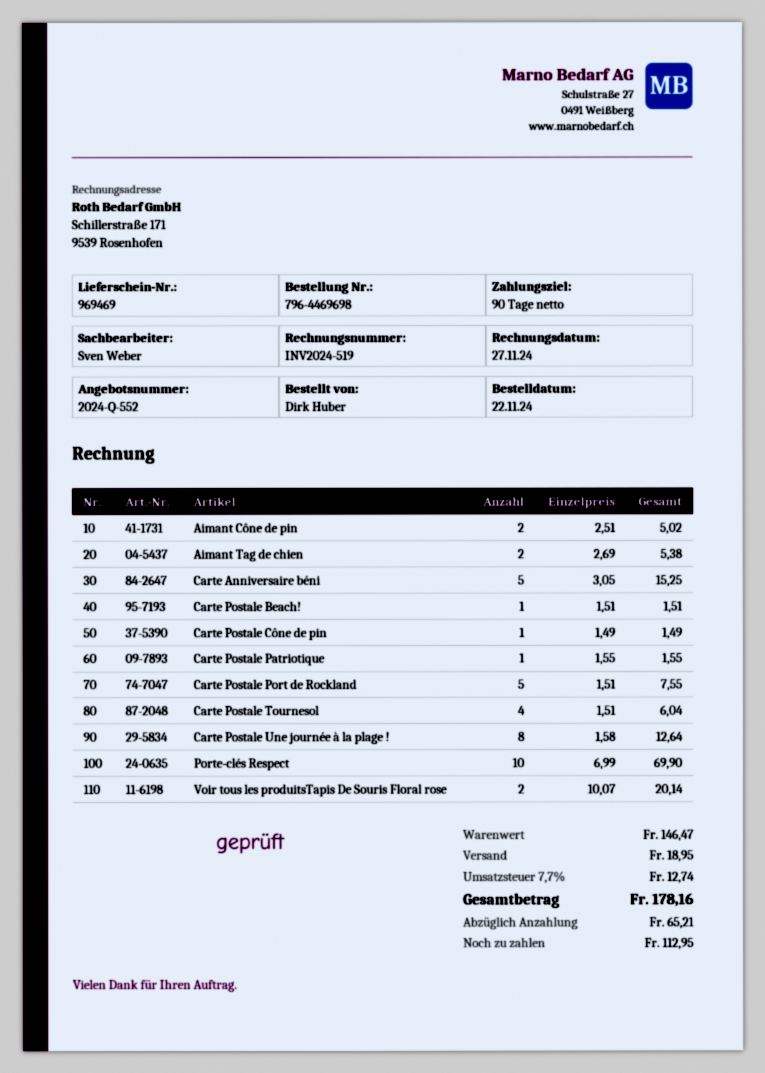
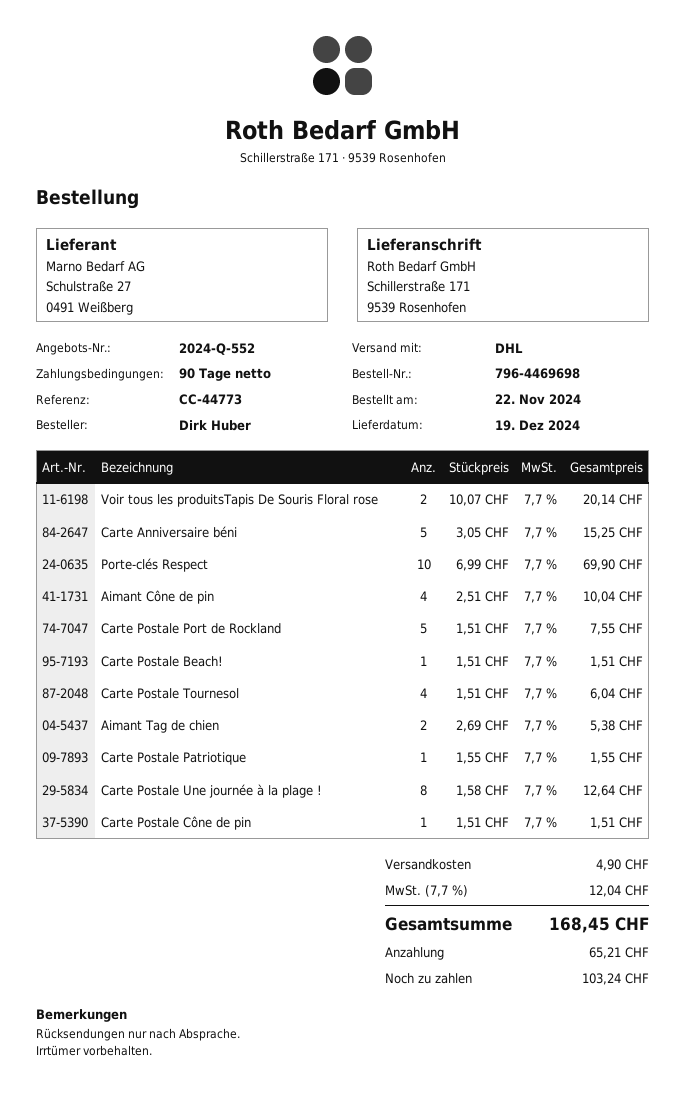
Aimant Cône de pin: 2 x 2.51 = 5.02 -> 4 x 2.51 = 10.04
Carte Postale Cône de pin: 1 x 1.49 = 1.49 -> 1 x 1.51 = 1.51
shipping: 18.95 -> 4.90
tax: 7.7% = 12.74 -> 7.7% = 12.04
total: 178.16 -> 168.45
balance: 112.95 -> 103.24

